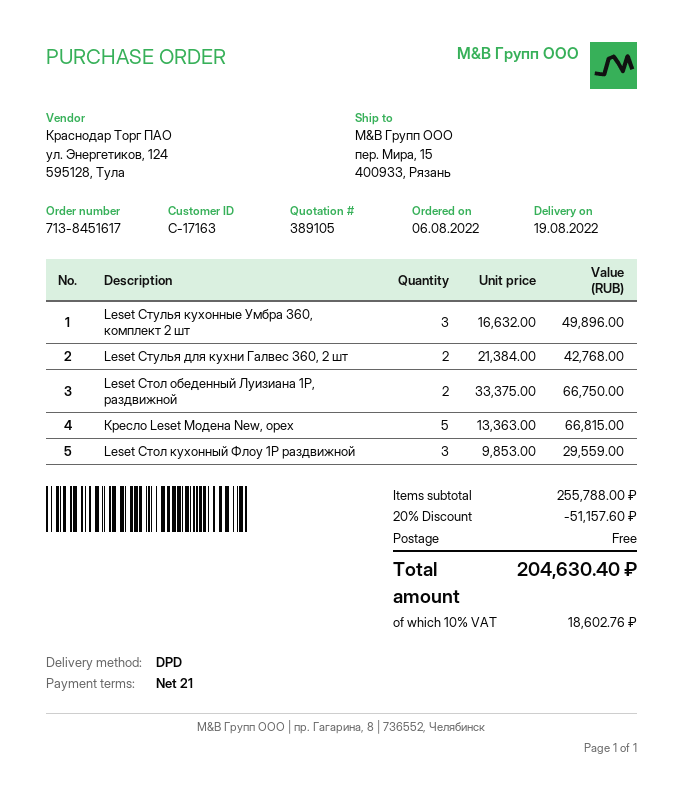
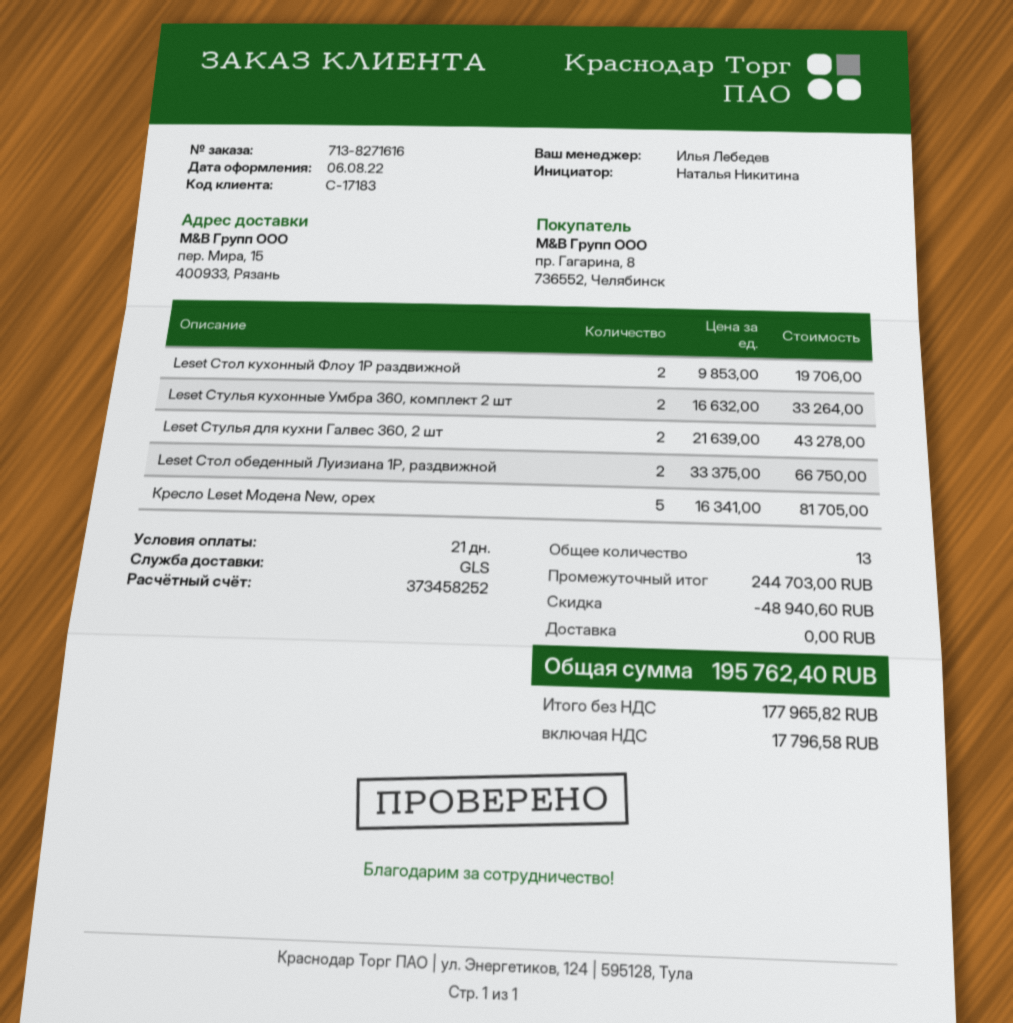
order number: 713-8451617 -> 713-8271616
customer number: C-17163 -> C-17183
shipping method: DPD -> GLS
Leset Стулья кухонные Умбра 360, комплект 2 шт: 3 x 16632.00 = 49896.00 -> 2 x 16632.00 = 33264.00
Leset Стулья для кухни Галвес 360, 2 шт: 2 x 21384.00 = 42768.00 -> 2 x 21639.00 = 43278.00
Кресло Leset Модена New, орех: 5 x 13363.00 = 66815.00 -> 5 x 16341.00 = 81705.00
Leset Стол кухонный Флоу 1Р раздвижной: 3 x 9853.00 = 29559.00 -> 2 x 9853.00 = 19706.00
subtotal: 255788.00 -> 244703.00
discount: 51157.60 -> 48940.60
tax: 18602.76 -> 17796.58
total: 204630.40 -> 195762.40

